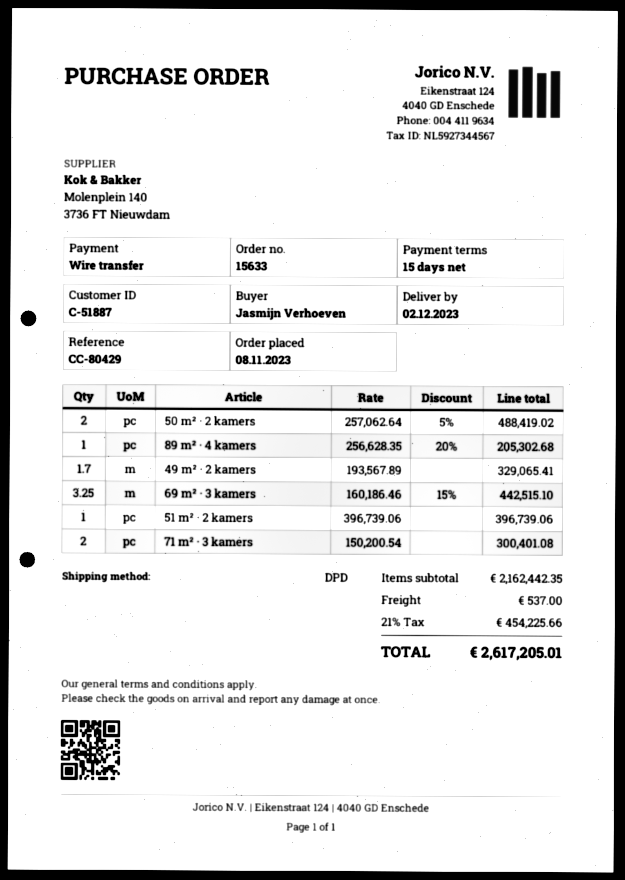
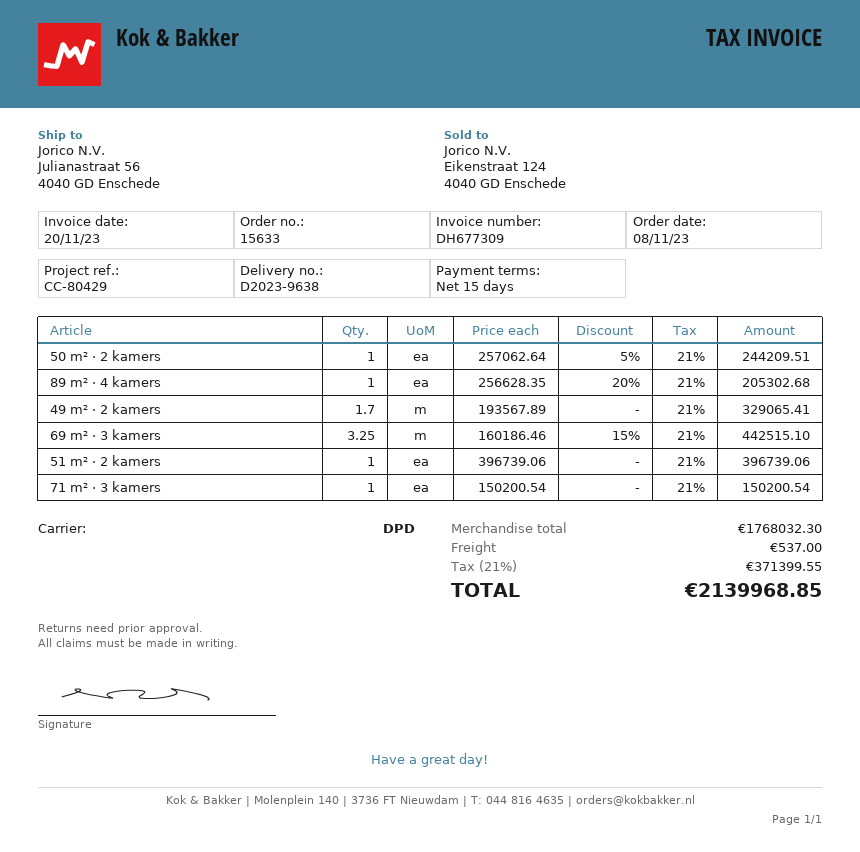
50 m² · 2 kamers: 2 x 257062.64 - 5% = 488419.02 -> 1 x 257062.64 - 5% = 244209.51
71 m² · 3 kamers: 2 x 150200.54 = 300401.08 -> 1 x 150200.54 = 150200.54
subtotal: 2162442.35 -> 1768032.30
tax: 21% = 454225.66 -> 21% = 371399.55
total: 2617205.01 -> 2139968.85

